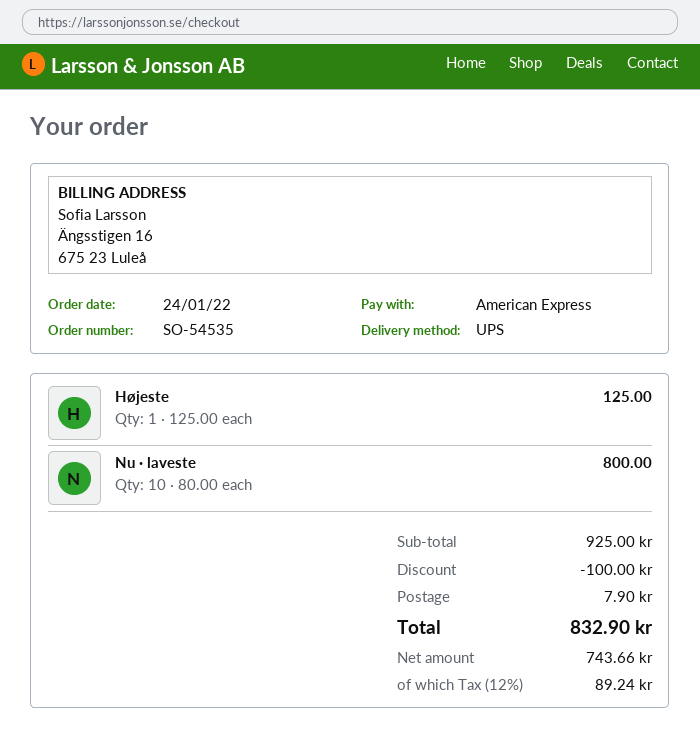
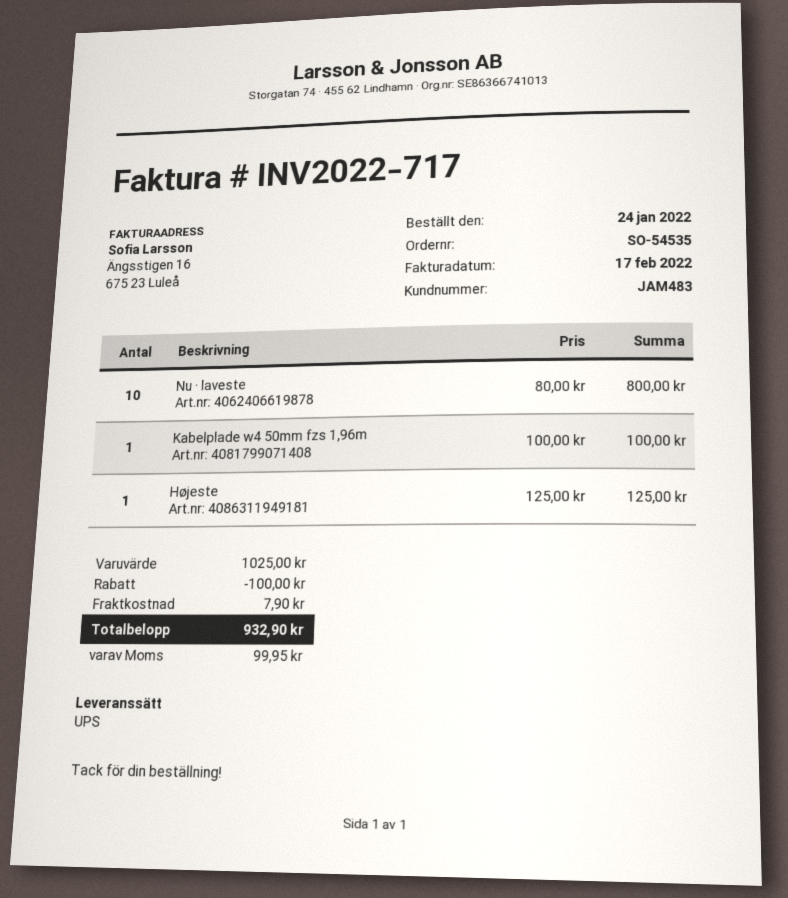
Kabelplade w4 50mm fzs 1,96m: none -> 1 x 100.00 = 100.00
subtotal: 925.00 -> 1025.00
tax: 89.24 -> 99.95
total: 832.90 -> 932.90

